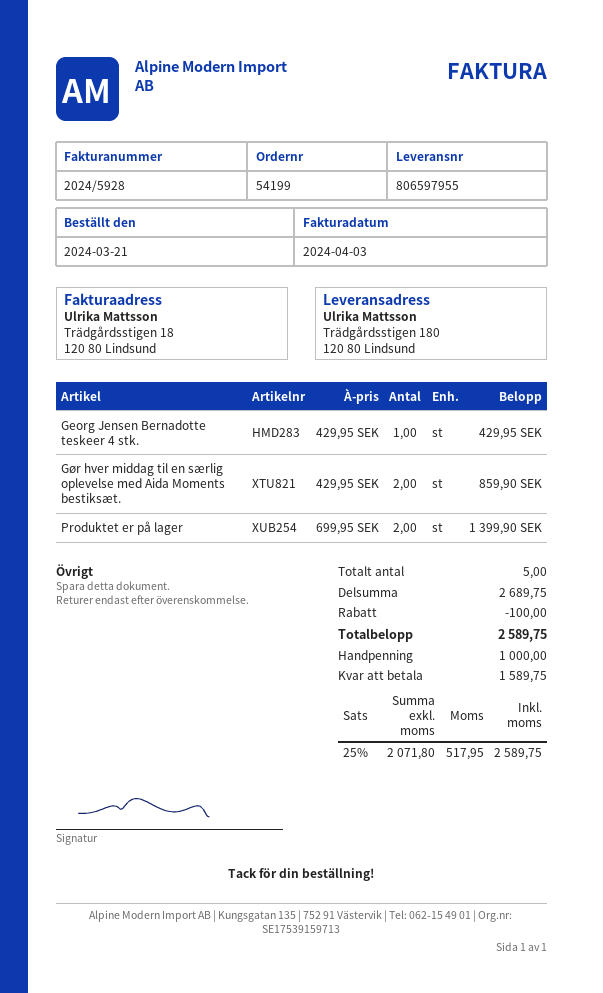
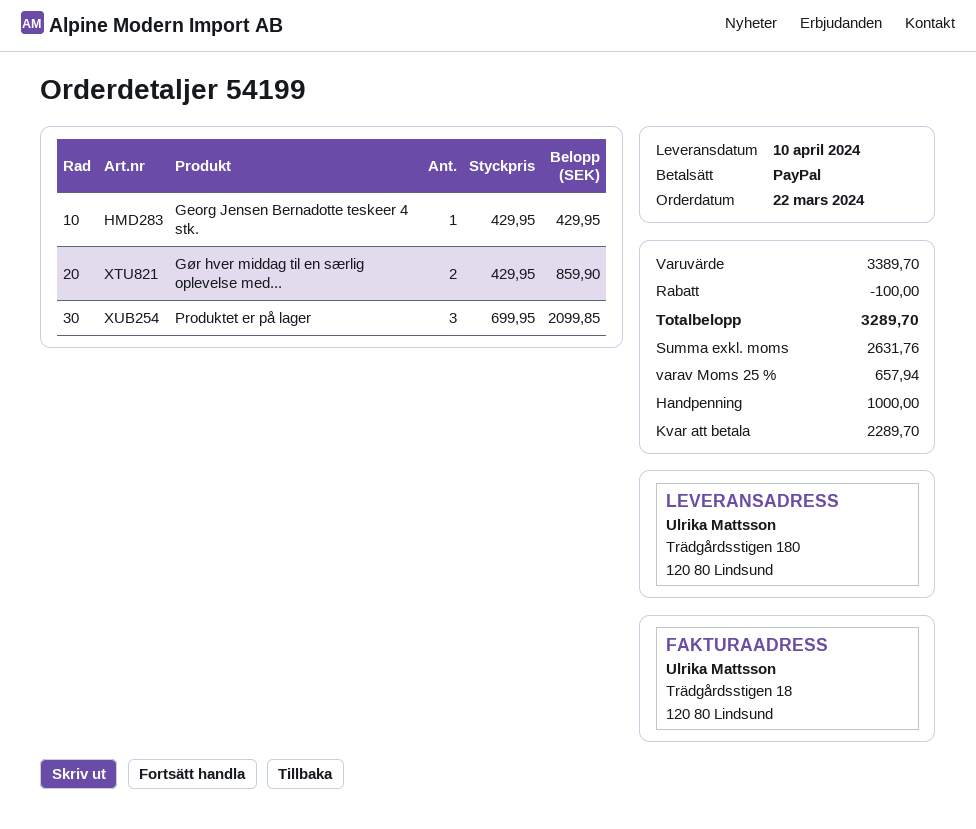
order date: 2024-03-21 -> 2024-03-22
Produktet er på lager: 2 x 699.95 = 1399.90 -> 3 x 699.95 = 2099.85
subtotal: 2689.75 -> 3389.70
net: 2071.80 -> 2631.76
tax: 25% = 517.95 -> 25% = 657.94
total: 2589.75 -> 3289.70
balance: 1589.75 -> 2289.70

